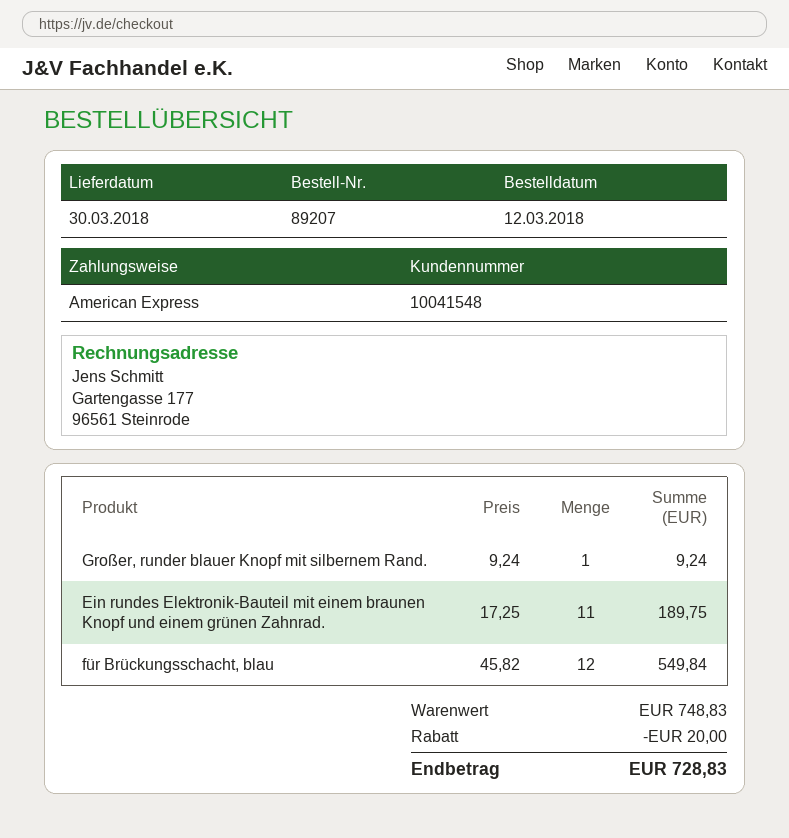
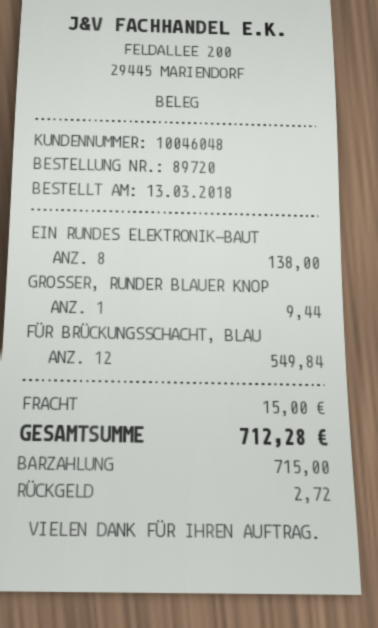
order number: 89207 -> 89720
order date: 2018-03-12 -> 2018-03-13
customer number: 10041548 -> 10046048
payment method: American Express -> cash
Großer, runder blauer Knopf mit silbernem Rand.: 1 for 9.24 -> 1 for 9.44
Ein rundes Elektronik-Bauteil mit einem braunen Knopf und einem grünen Zahnrad.: 11 for 189.75 -> 8 for 138.00
discount: 20.00 -> none
shipping: none -> 15.00
total: 728.83 -> 712.28

